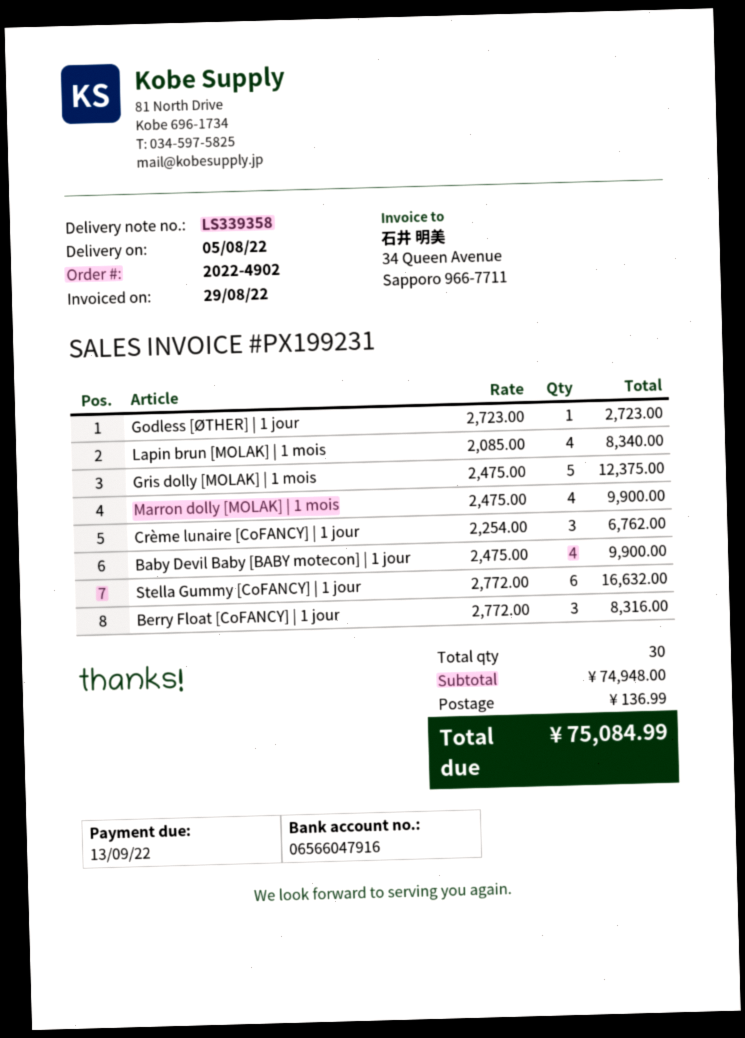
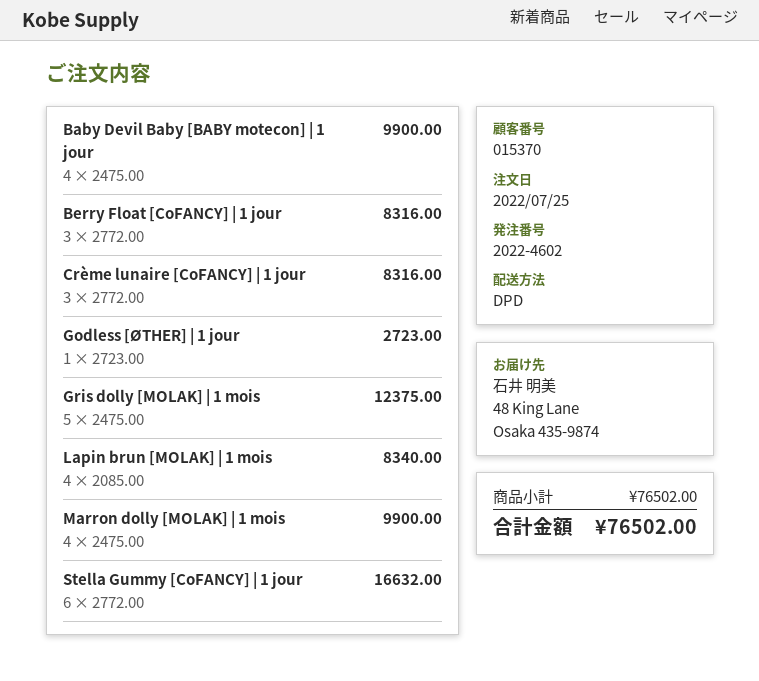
order number: 2022-4902 -> 2022-4602
Crème lunaire [CoFANCY] | 1 jour: 3 x 2254.00 = 6762.00 -> 3 x 2772.00 = 8316.00
subtotal: 74948.00 -> 76502.00
shipping: 136.99 -> none
total: 75084.99 -> 76502.00

